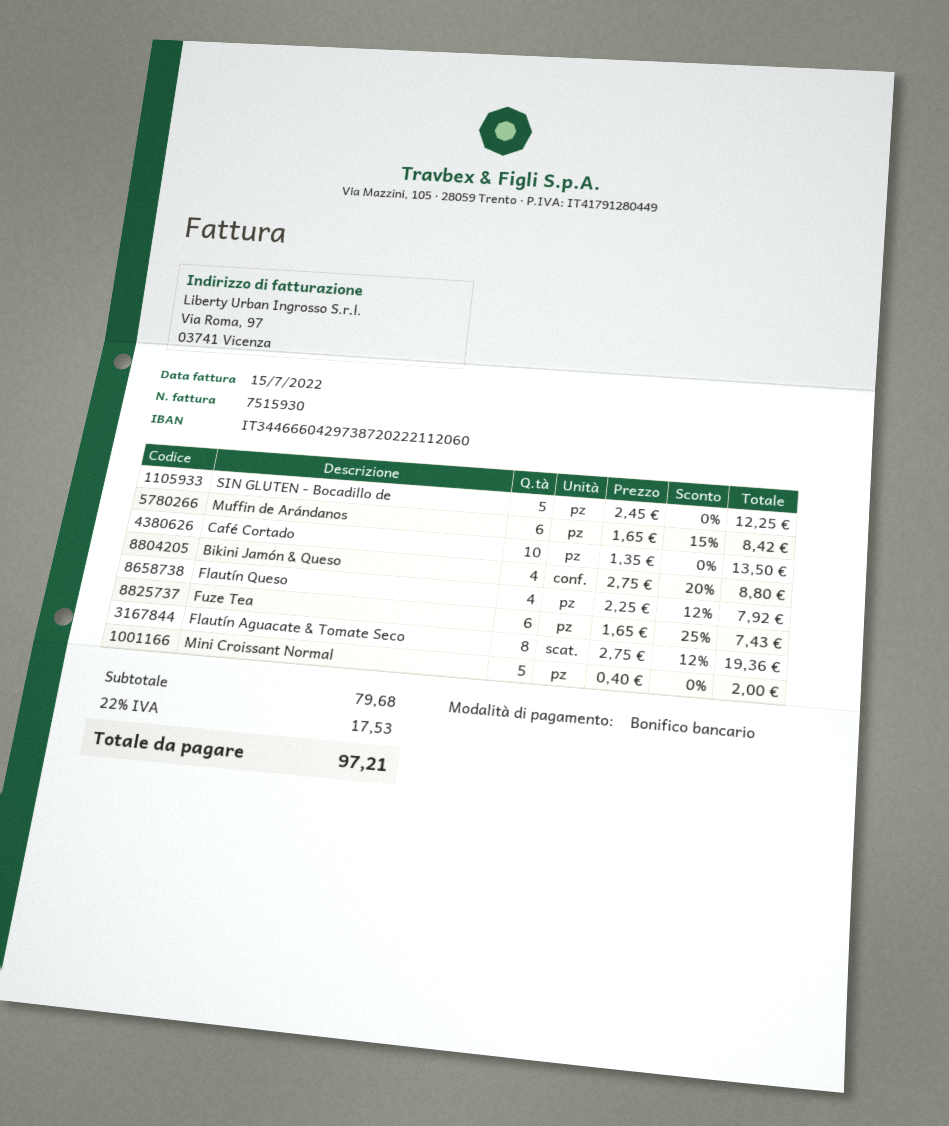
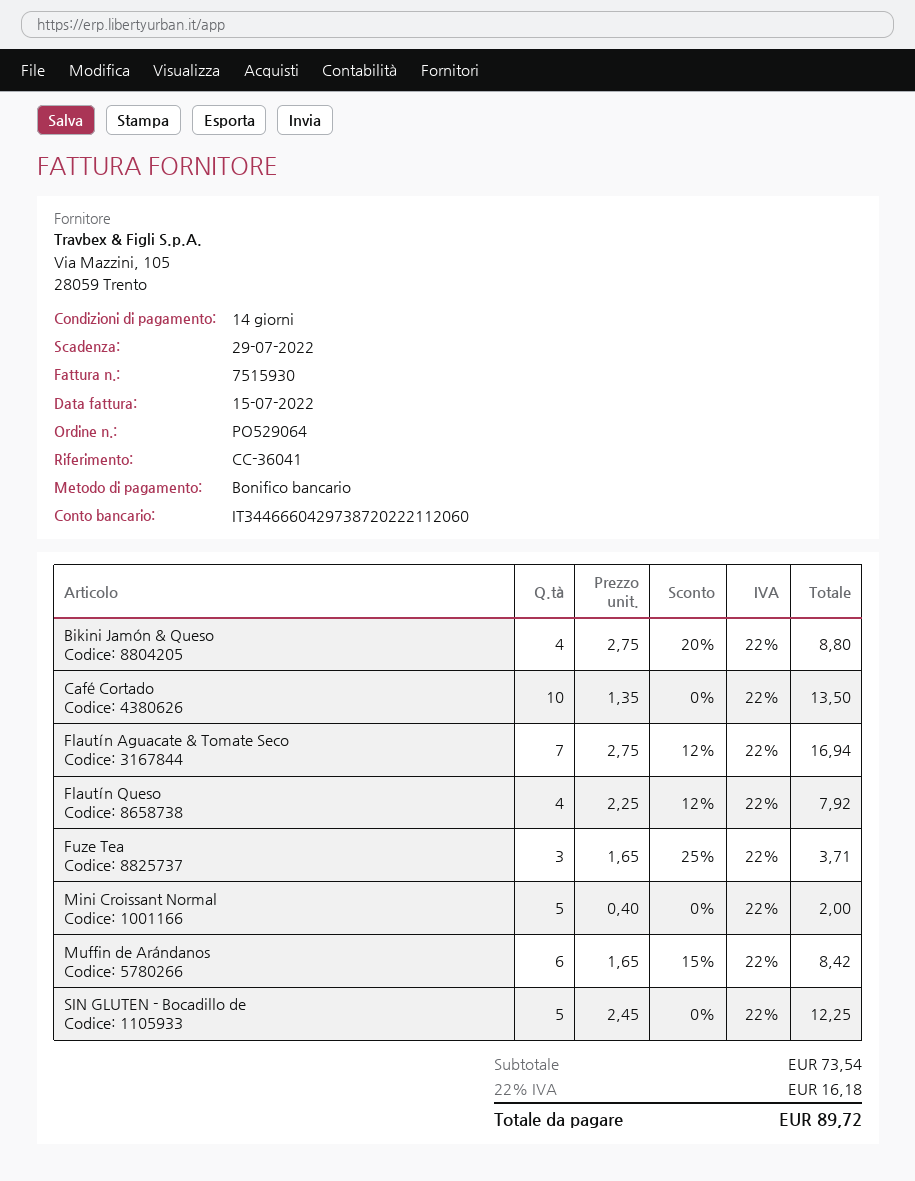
Fuze Tea: 6 x 1.65 - 25% = 7.43 -> 3 x 1.65 - 25% = 3.71
Flautín Aguacate & Tomate Seco: 8 x 2.75 - 12% = 19.36 -> 7 x 2.75 - 12% = 16.94
subtotal: 79.68 -> 73.54
tax: 22% = 17.53 -> 22% = 16.18
total: 97.21 -> 89.72

